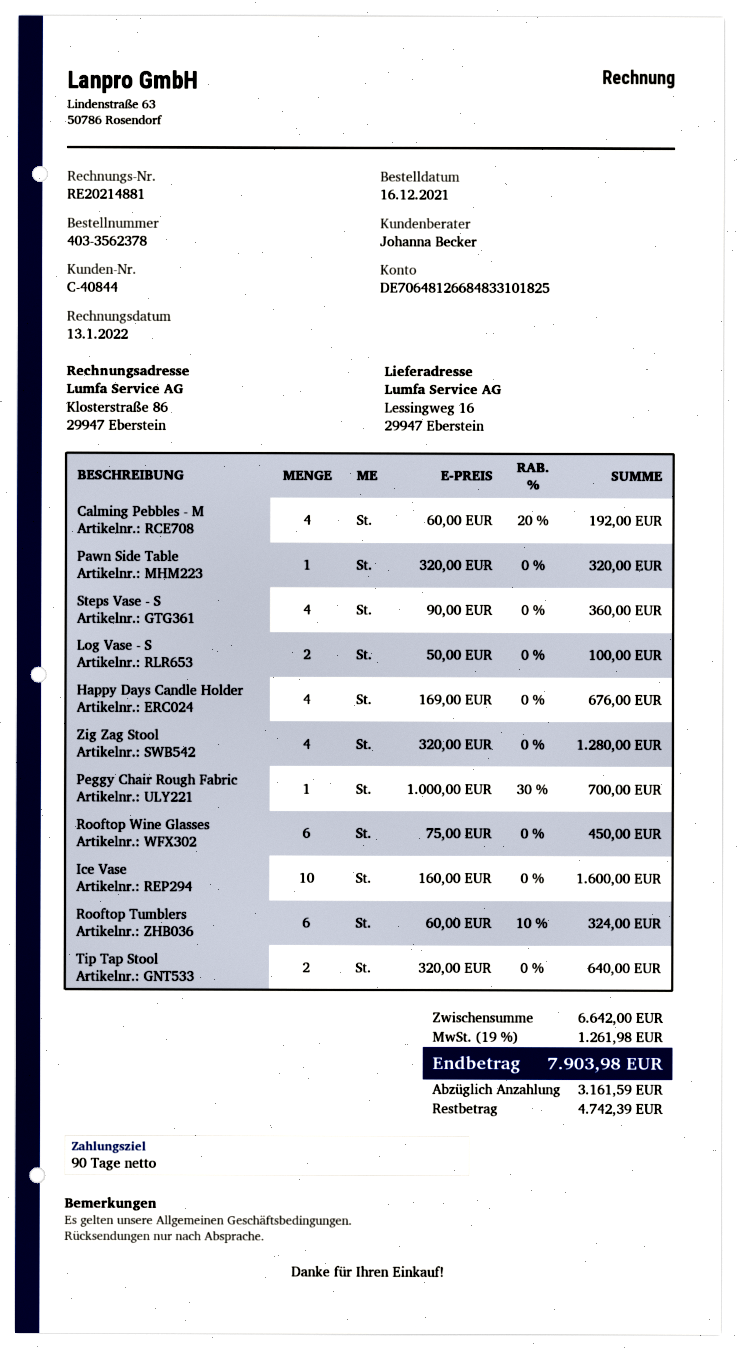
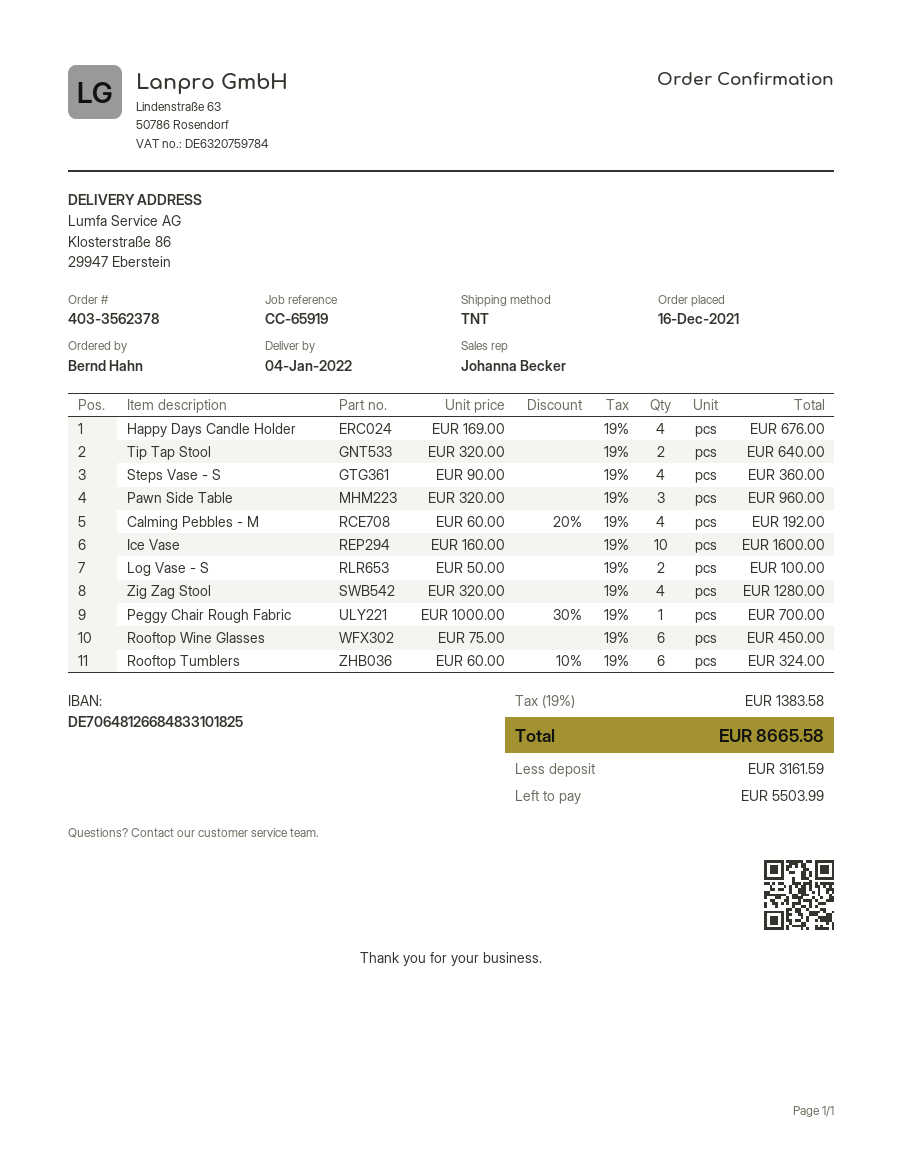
ship to: Lessingweg 16, 29947 Eberstein -> Klosterstraße 86, 29947 Eberstein
Pawn Side Table: 1 x 320.00 = 320.00 -> 3 x 320.00 = 960.00
tax: 19% = 1261.98 -> 19% = 1383.58
total: 7903.98 -> 8665.58
balance: 4742.39 -> 5503.99

